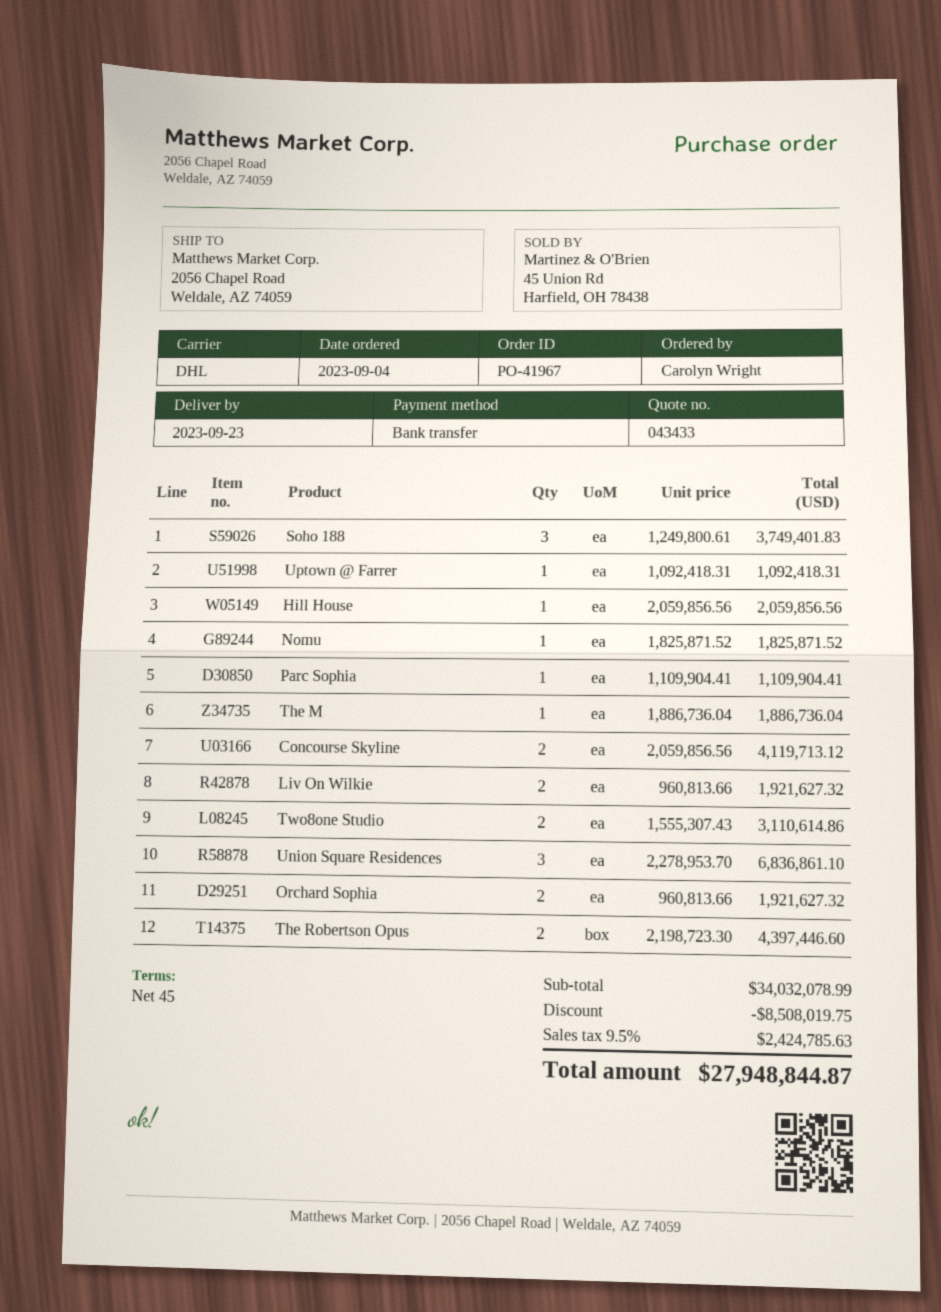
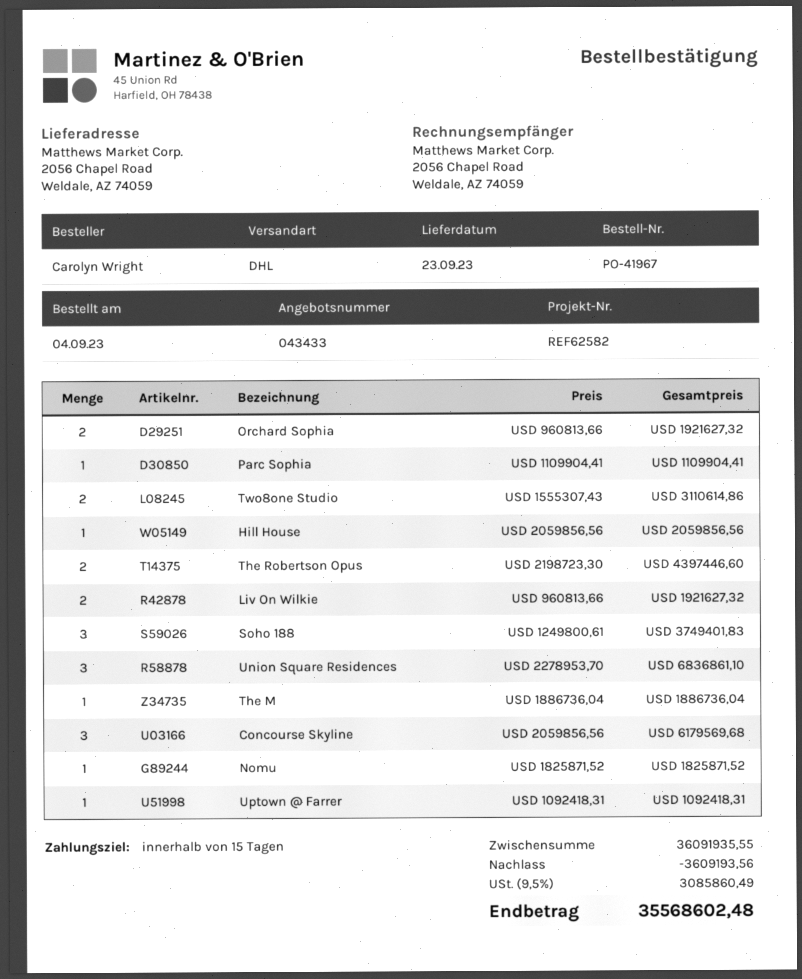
payment terms: 45 days -> 15 days
Concourse Skyline: 2 x 2059856.56 = 4119713.12 -> 3 x 2059856.56 = 6179569.68
subtotal: 34032078.99 -> 36091935.55
discount: 8508019.75 -> 3609193.56
tax: 9.5% = 2424785.63 -> 9.5% = 3085860.49
total: 27948844.87 -> 35568602.48

